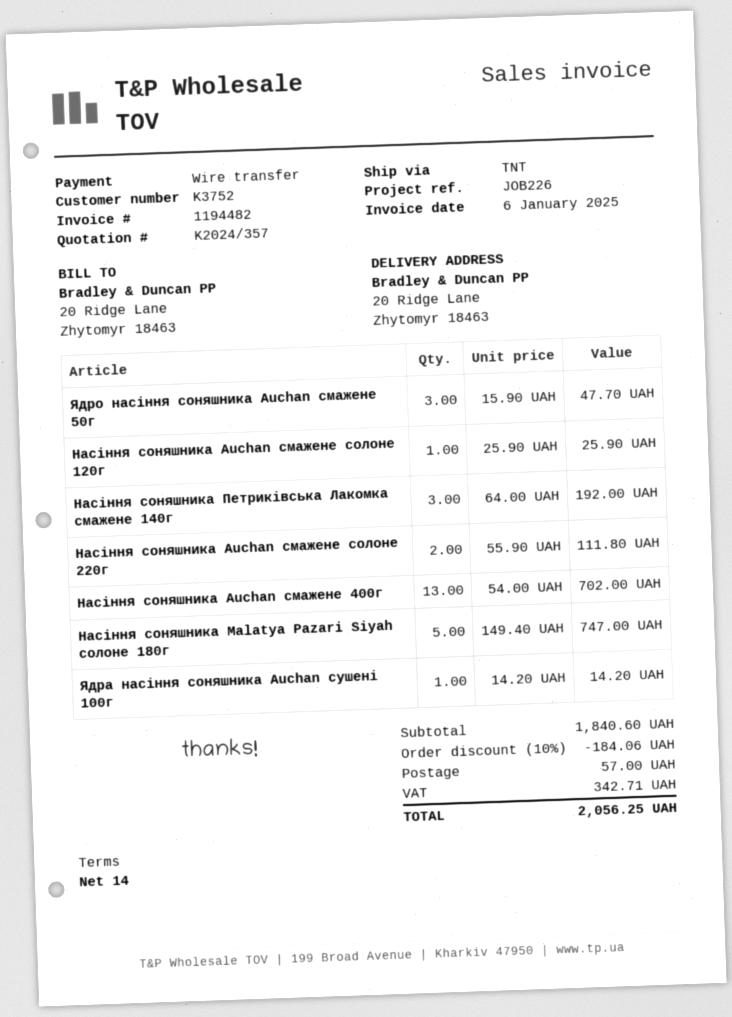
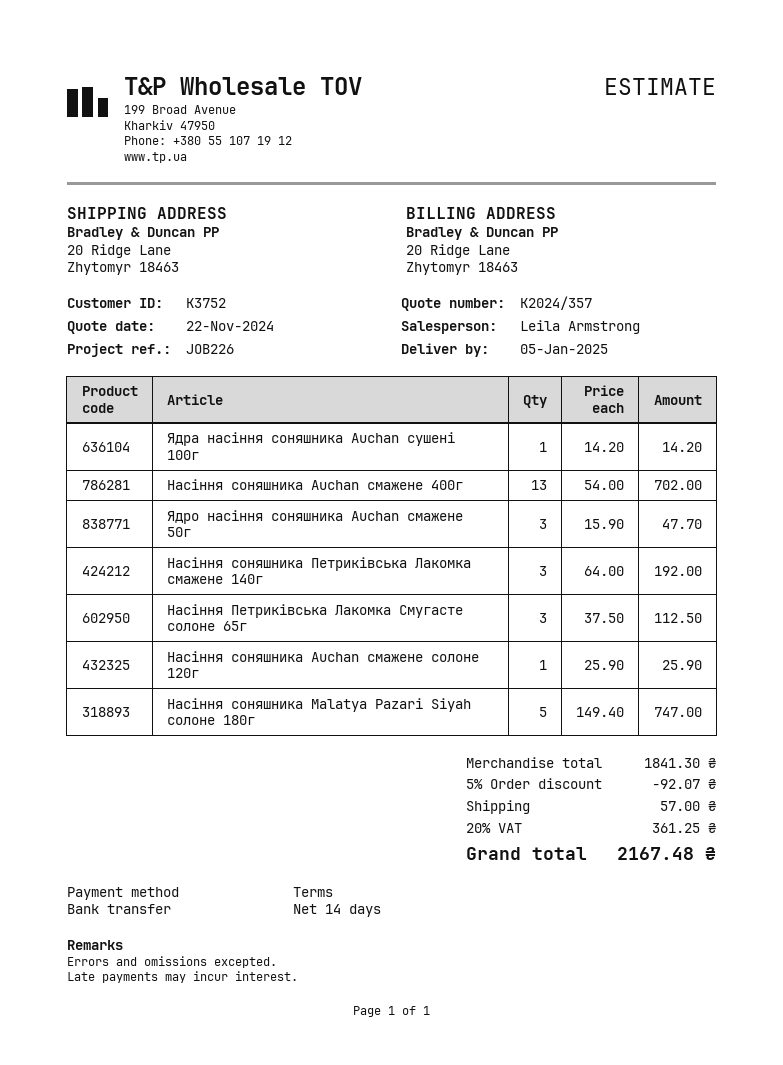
Насіння соняшника Auchan смажене солоне 220г: 2 x 55.90 = 111.80 -> none
Насіння Петриківська Лакомка Смугасте солоне 65г: none -> 3 x 37.50 = 112.50
subtotal: 1840.60 -> 1841.30
discount: 10% = 184.06 -> 5% = 92.07
tax: 342.71 -> 361.25
total: 2056.25 -> 2167.48

